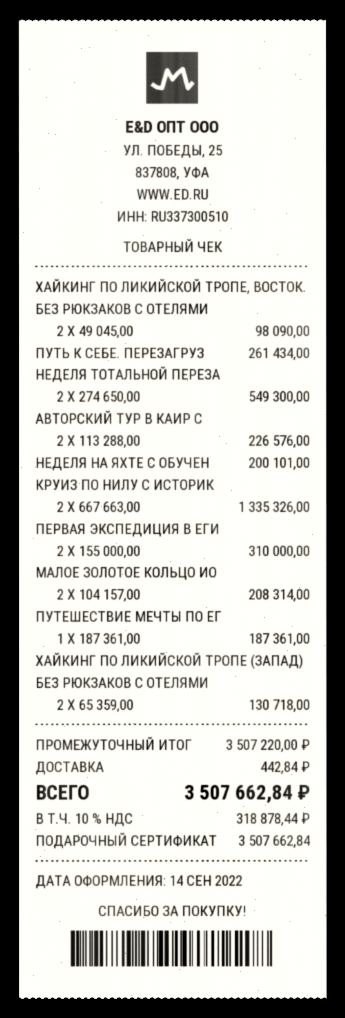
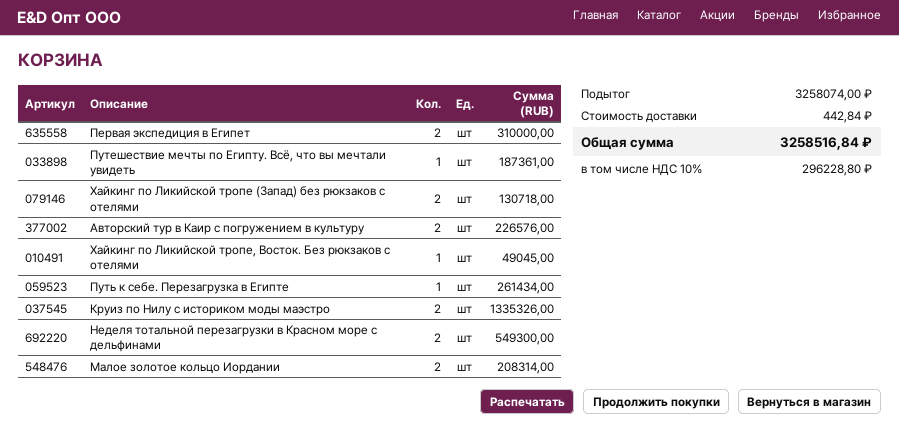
ХАЙКИНГ ПО ЛИКИЙСКОЙ ТРОПЕ, ВОСТОК. БЕЗ РЮКЗАКОВ С ОТЕЛЯМИ: 2 for 98090.00 -> 1 for 49045.00
НЕДЕЛЯ НА ЯХТЕ С ОБУЧЕН: 1 for 200101.00 -> none
subtotal: 3507220.00 -> 3258074.00
tax: 10% = 318878.44 -> 10% = 296228.80
total: 3507662.84 -> 3258516.84

